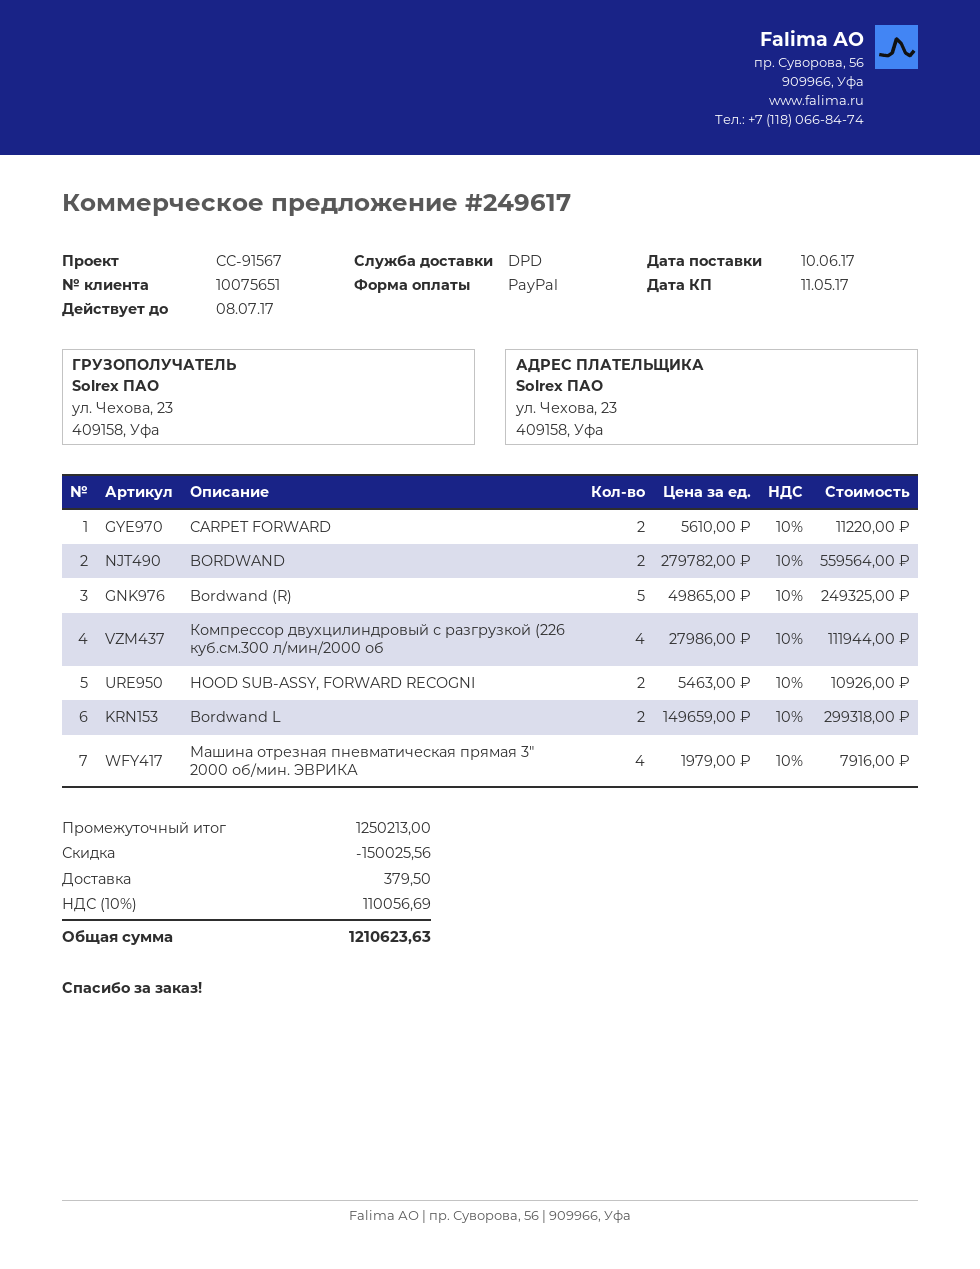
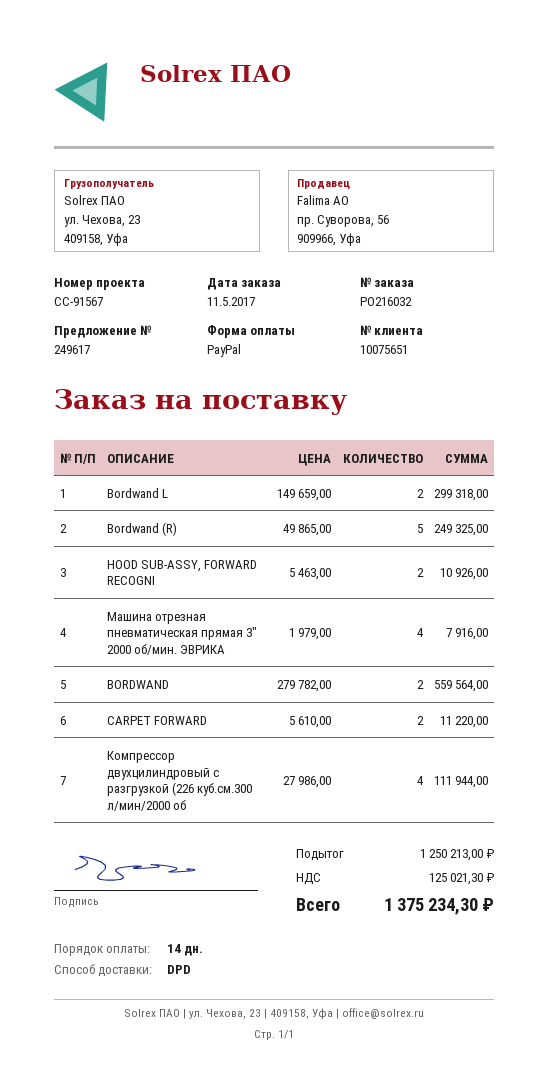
discount: 150025.56 -> none
shipping: 379.50 -> none
tax: 110056.69 -> 125021.30
total: 1210623.63 -> 1375234.30

